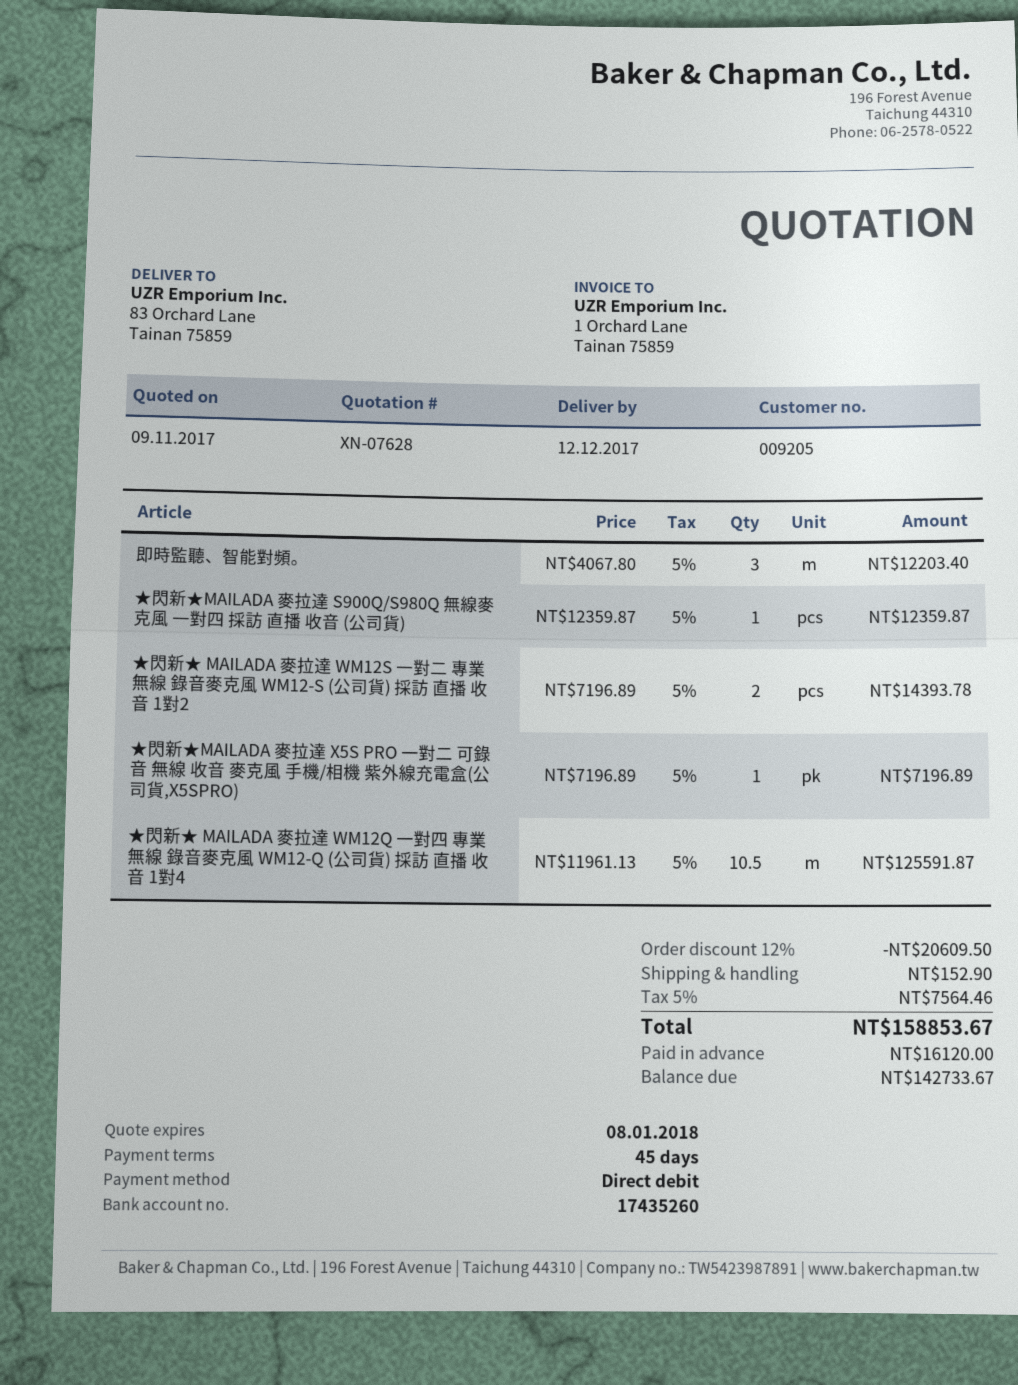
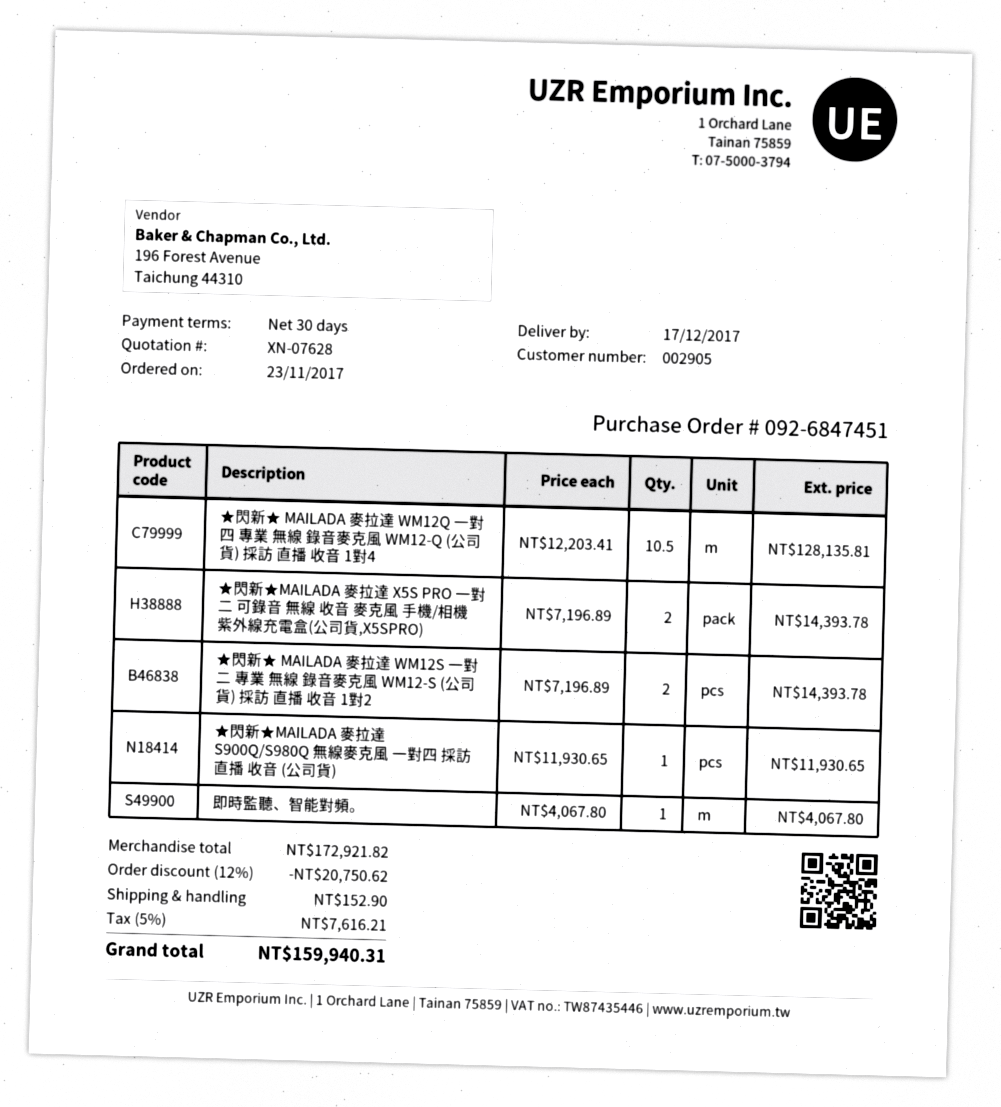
delivery date: 2017-12-12 -> 2017-12-17
payment terms: 45 days -> 30 days
customer number: 009205 -> 002905
即時監聽、智能對頻。: 3 x 4067.80 = 12203.40 -> 1 x 4067.80 = 4067.80
★閃新★MAILADA 麥拉達 S900Q/S980Q 無線麥克風 一對四 採訪 直播 收音 (公司貨): 1 x 12359.87 = 12359.87 -> 1 x 11930.65 = 11930.65
★閃新★MAILADA 麥拉達 X5S PRO 一對二 可錄音 無線 收音 麥克風 手機/相機 紫外線充電盒(公司貨,X5SPRO): 1 x 7196.89 = 7196.89 -> 2 x 7196.89 = 14393.78
★閃新★ MAILADA 麥拉達 WM12Q 一對四 專業 無線 錄音麥克風 WM12-Q (公司貨) 採訪 直播 收音 1對4: 10.5 x 11961.13 = 125591.87 -> 10.5 x 12203.41 = 128135.81
discount: 12% = 20609.50 -> 12% = 20750.62
tax: 5% = 7564.46 -> 5% = 7616.21
total: 158853.67 -> 159940.31

